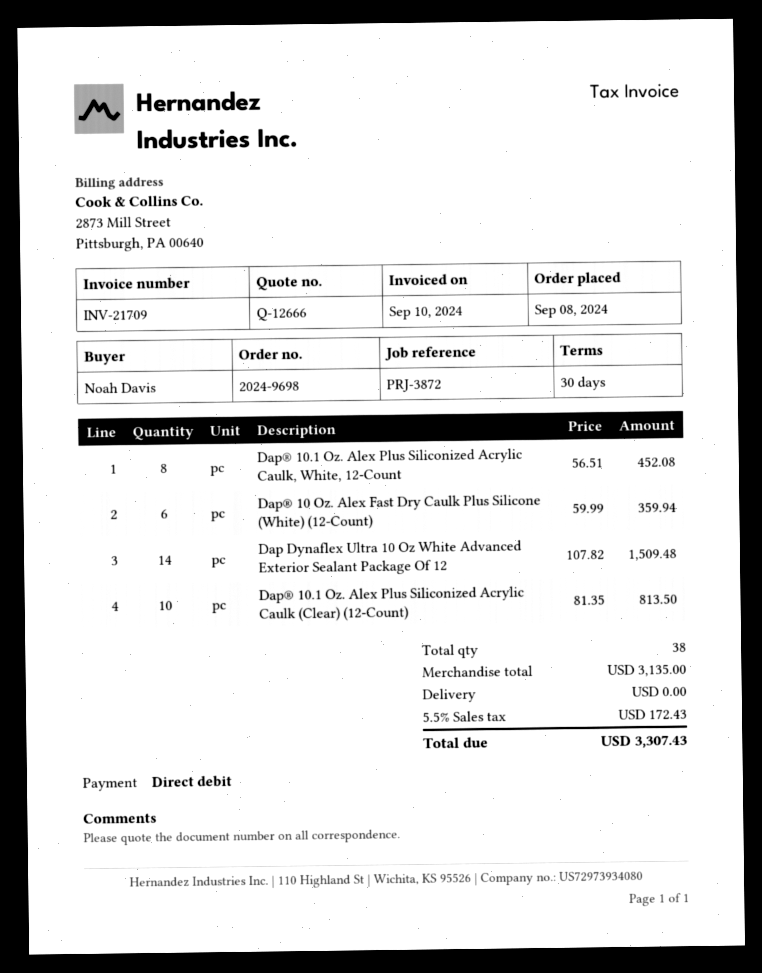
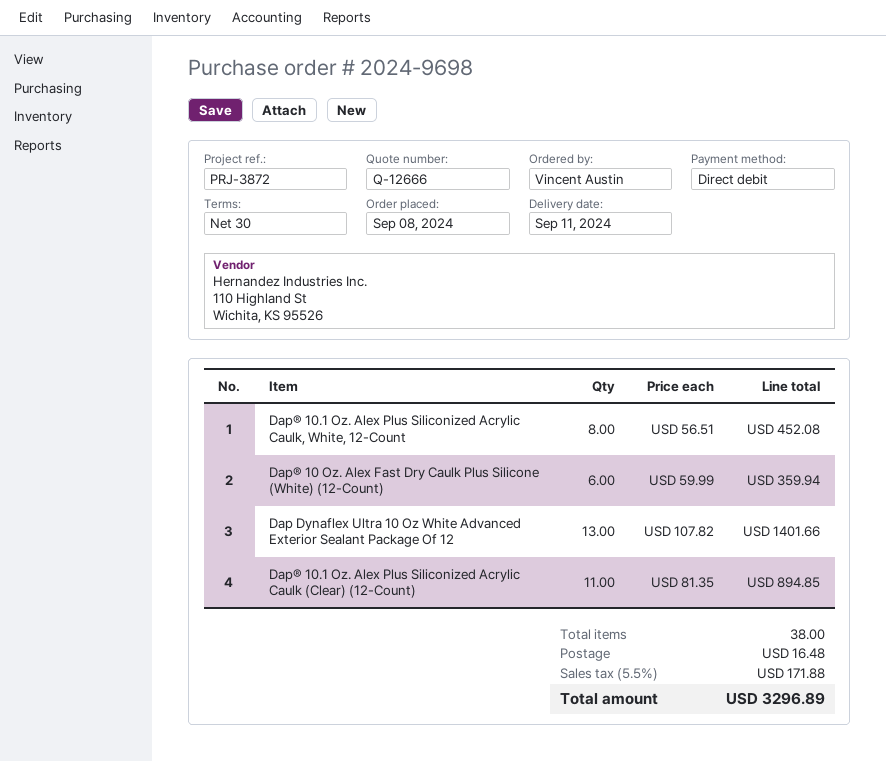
ordered by: Noah Davis -> Vincent Austin
Dap Dynaflex Ultra 10 Oz White Advanced Exterior Sealant Package Of 12: 14 x 107.82 = 1509.48 -> 13 x 107.82 = 1401.66
Dap® 10.1 Oz. Alex Plus Siliconized Acrylic Caulk (Clear) (12-Count): 10 x 81.35 = 813.50 -> 11 x 81.35 = 894.85
shipping: 0.00 -> 16.48
tax: 5.5% = 172.43 -> 5.5% = 171.88
total: 3307.43 -> 3296.89

